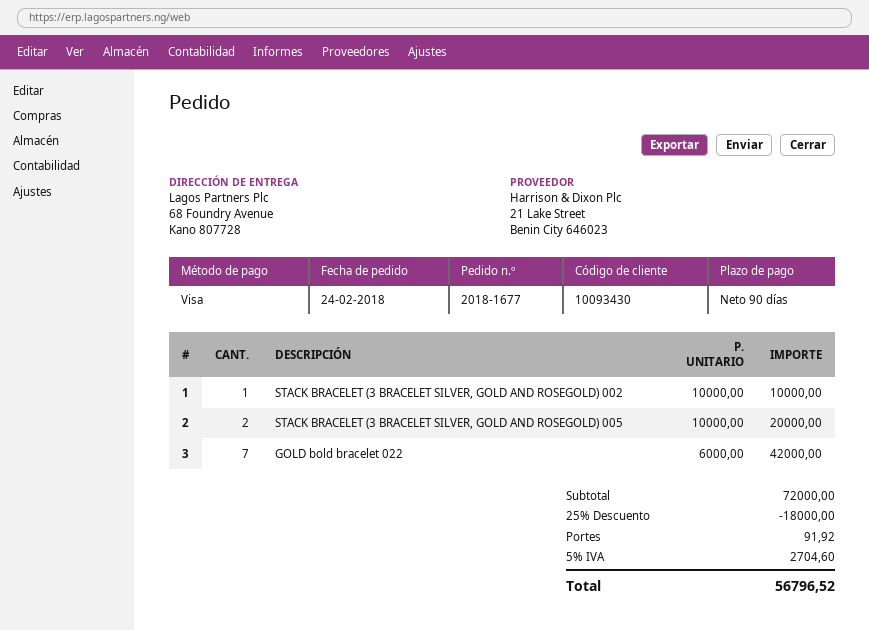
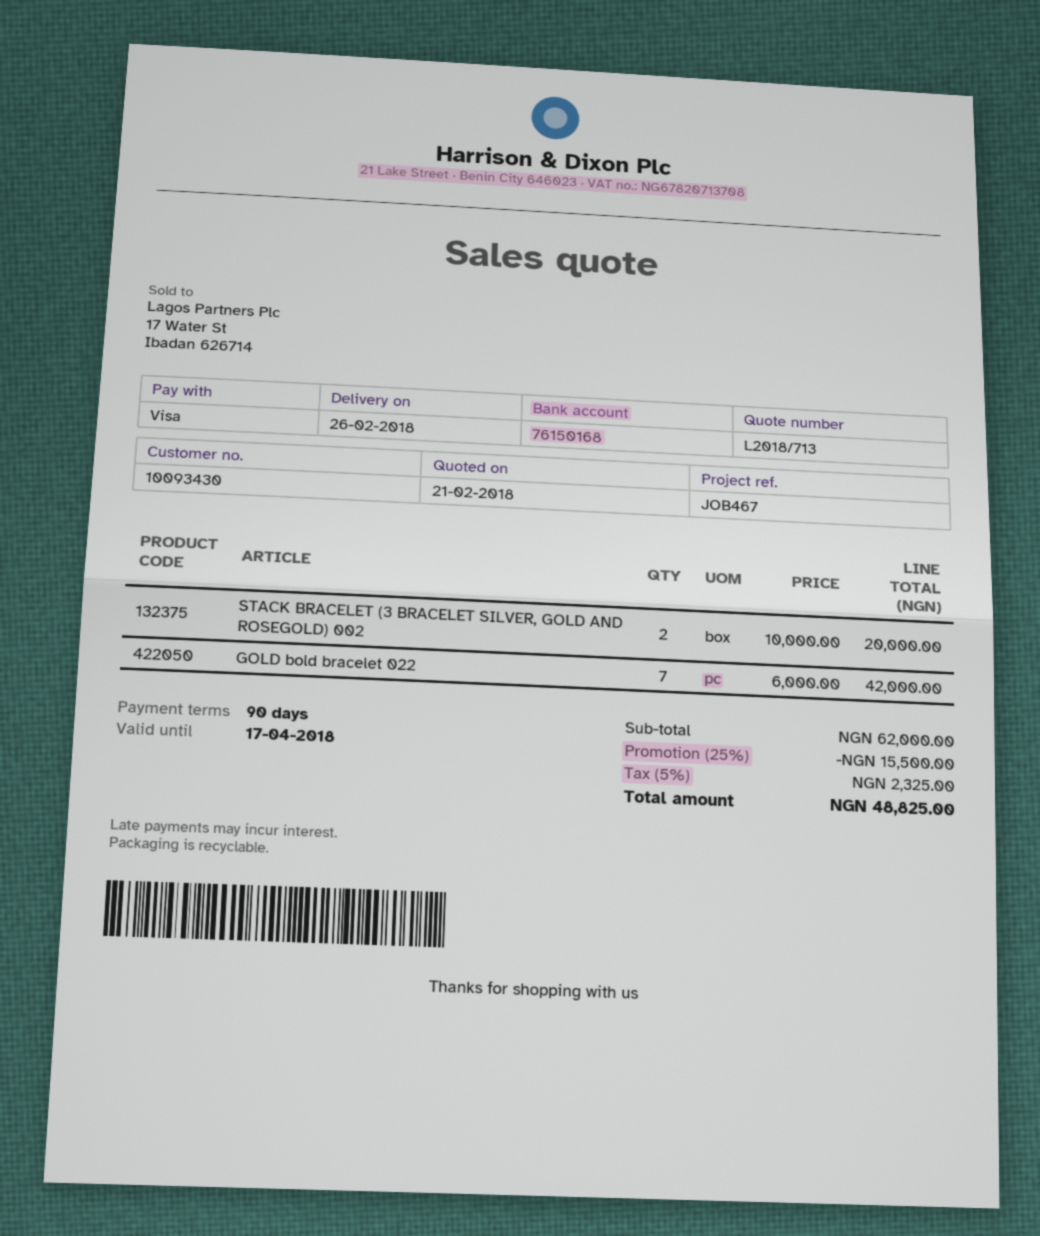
STACK BRACELET (3 BRACELET SILVER, GOLD AND ROSEGOLD) 002: 1 x 10000.00 = 10000.00 -> 2 x 10000.00 = 20000.00
STACK BRACELET (3 BRACELET SILVER, GOLD AND ROSEGOLD) 005: 2 x 10000.00 = 20000.00 -> none
subtotal: 72000.00 -> 62000.00
discount: 25% = 18000.00 -> 25% = 15500.00
shipping: 91.92 -> none
tax: 5% = 2704.60 -> 5% = 2325.00
total: 56796.52 -> 48825.00

